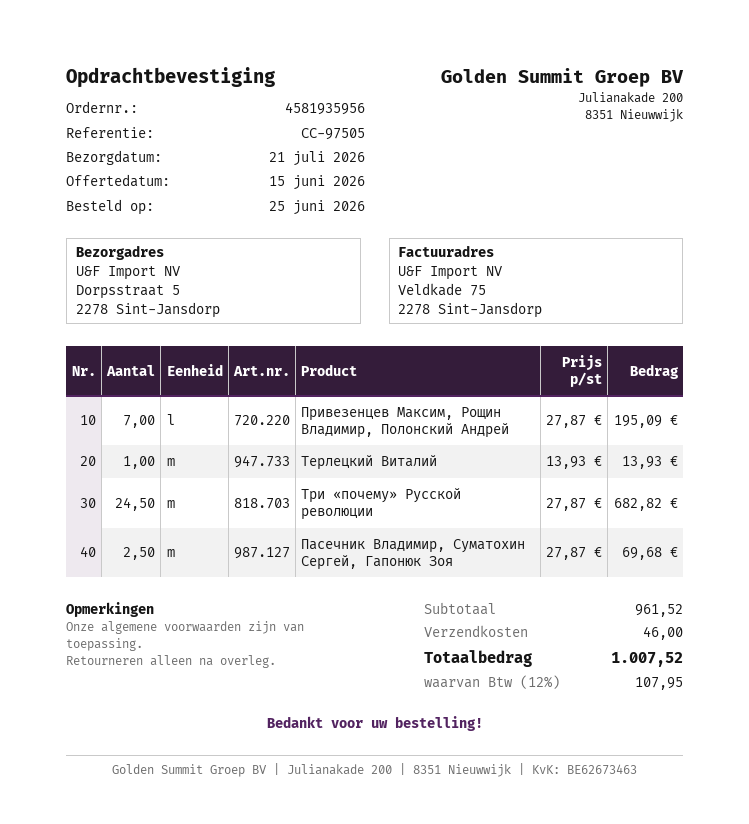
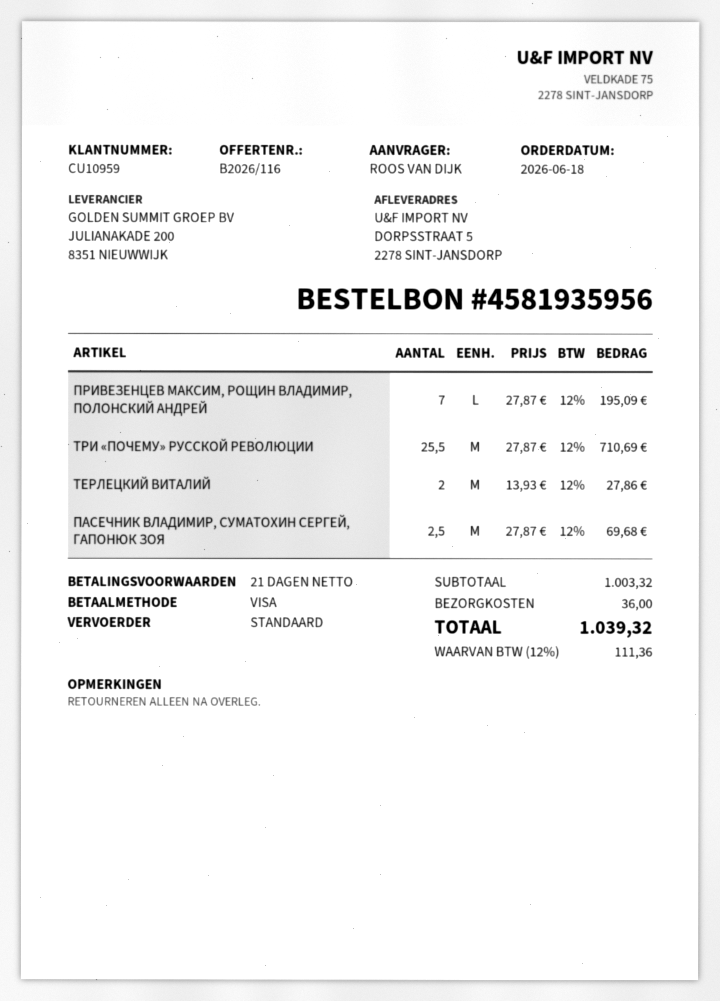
order date: 2026-06-25 -> 2026-06-18
Терлецкий Виталий: 1 x 13.93 = 13.93 -> 2 x 13.93 = 27.86
Три «почему» Русской революции: 24.5 x 27.87 = 682.82 -> 25.5 x 27.87 = 710.69
subtotal: 961.52 -> 1003.32
shipping: 46.00 -> 36.00
tax: 12% = 107.95 -> 12% = 111.36
total: 1007.52 -> 1039.32

